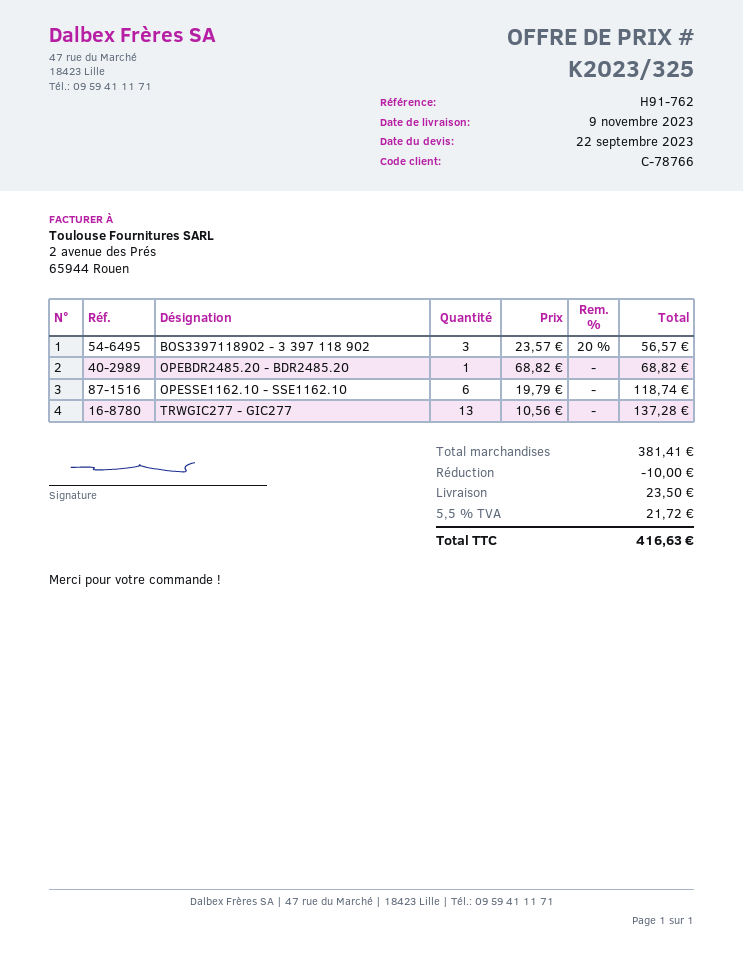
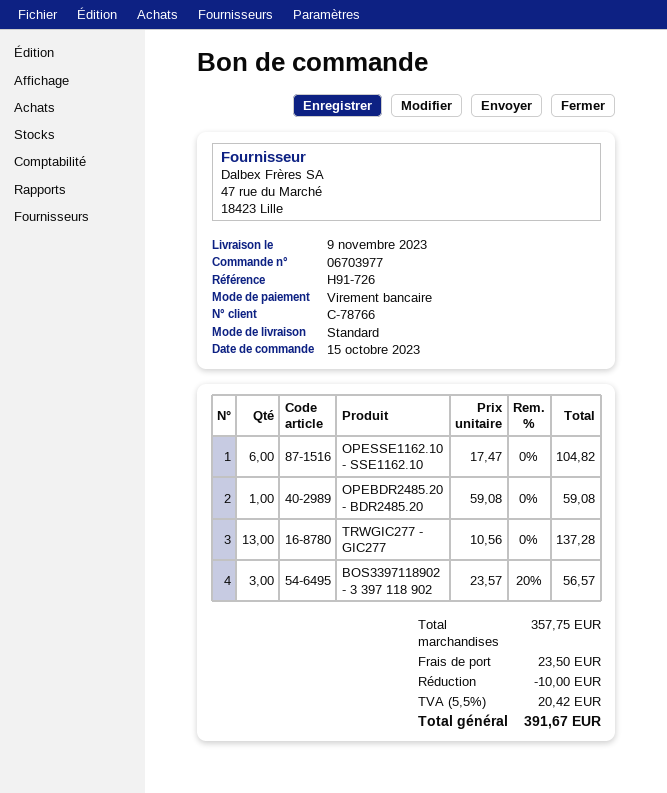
reference: H91-762 -> H91-726
OPEBDR2485.20 - BDR2485.20: 1 x 68.82 = 68.82 -> 1 x 59.08 = 59.08
OPESSE1162.10 - SSE1162.10: 6 x 19.79 = 118.74 -> 6 x 17.47 = 104.82
subtotal: 381.41 -> 357.75
tax: 5.5% = 21.72 -> 5.5% = 20.42
total: 416.63 -> 391.67

